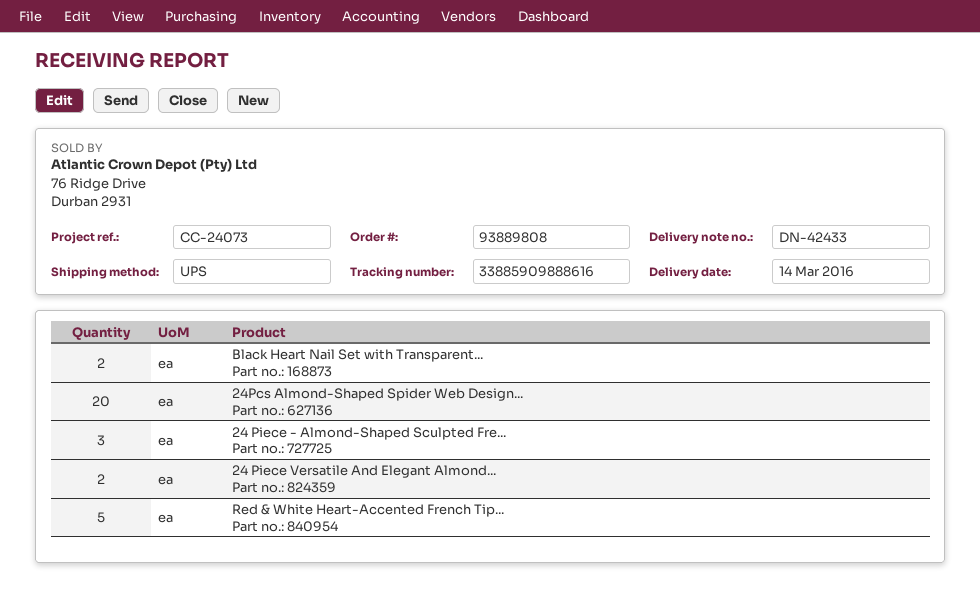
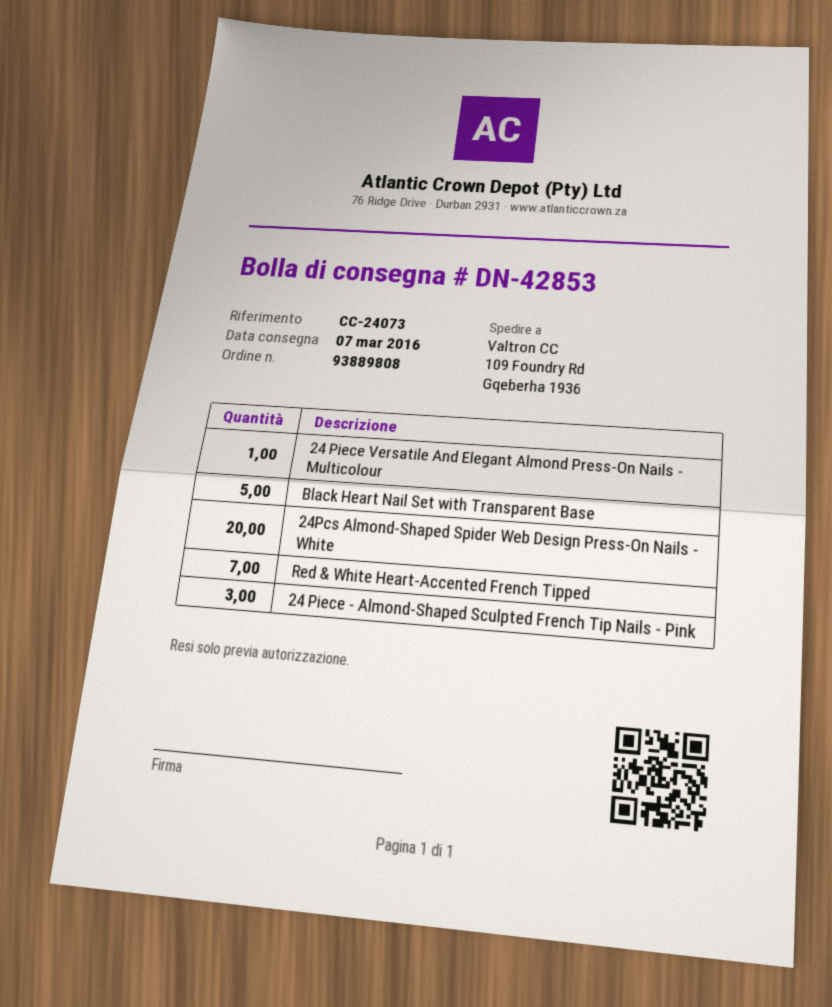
delivery note number: DN-42433 -> DN-42853
delivery date: 2016-03-14 -> 2016-03-07
Black Heart Nail Set with Transparent...: 2 -> 5
24 Piece Versatile And Elegant Almond...: 2 -> 1
Red & White Heart-Accented French Tip...: 5 -> 7

